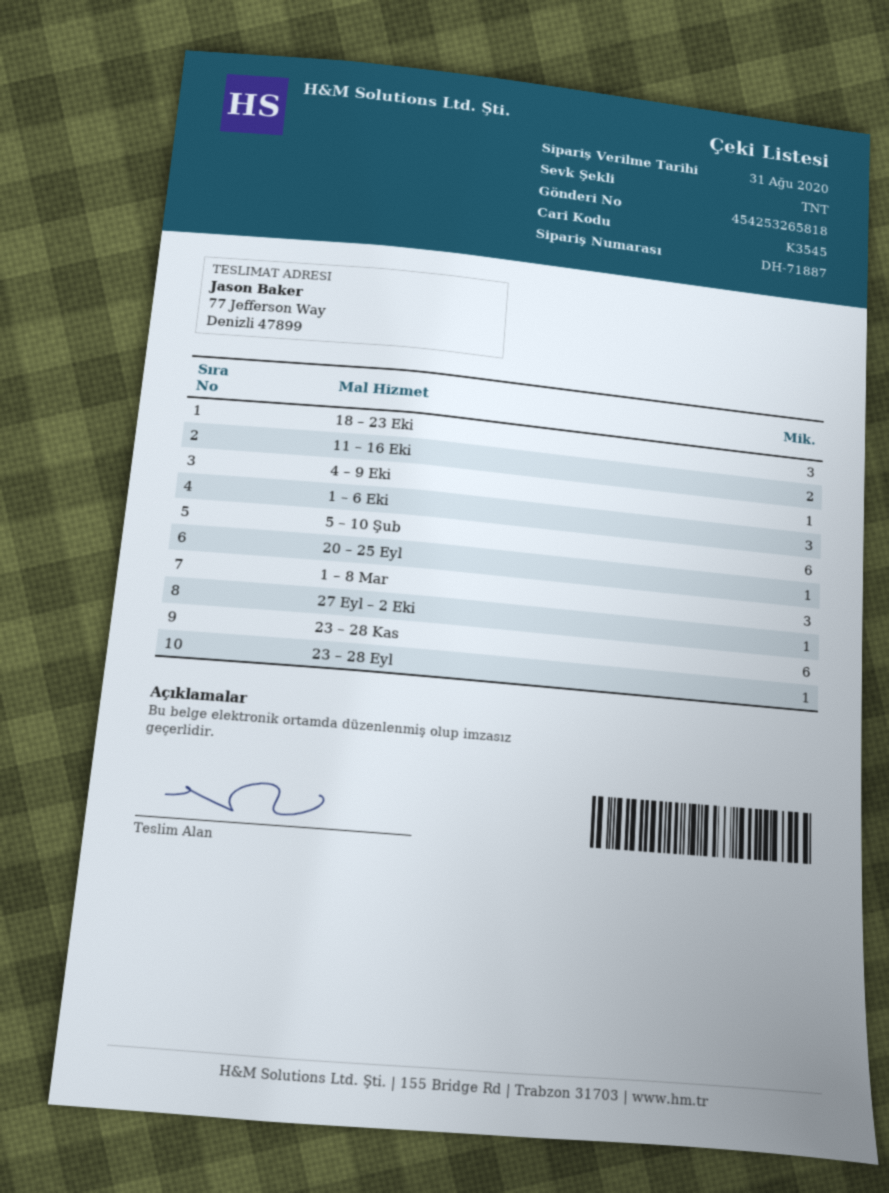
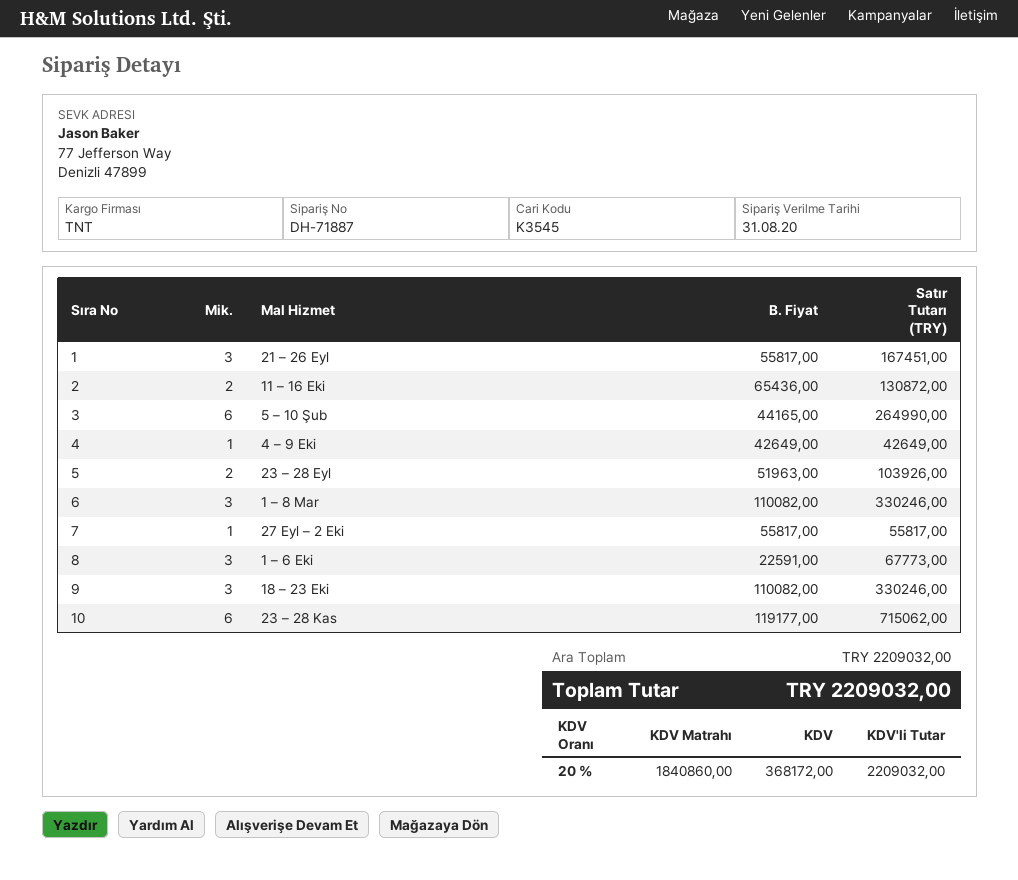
20 – 25 Eyl: 1 -> none
23 – 28 Eyl: 1 -> 2
21 – 26 Eyl: none -> 3

